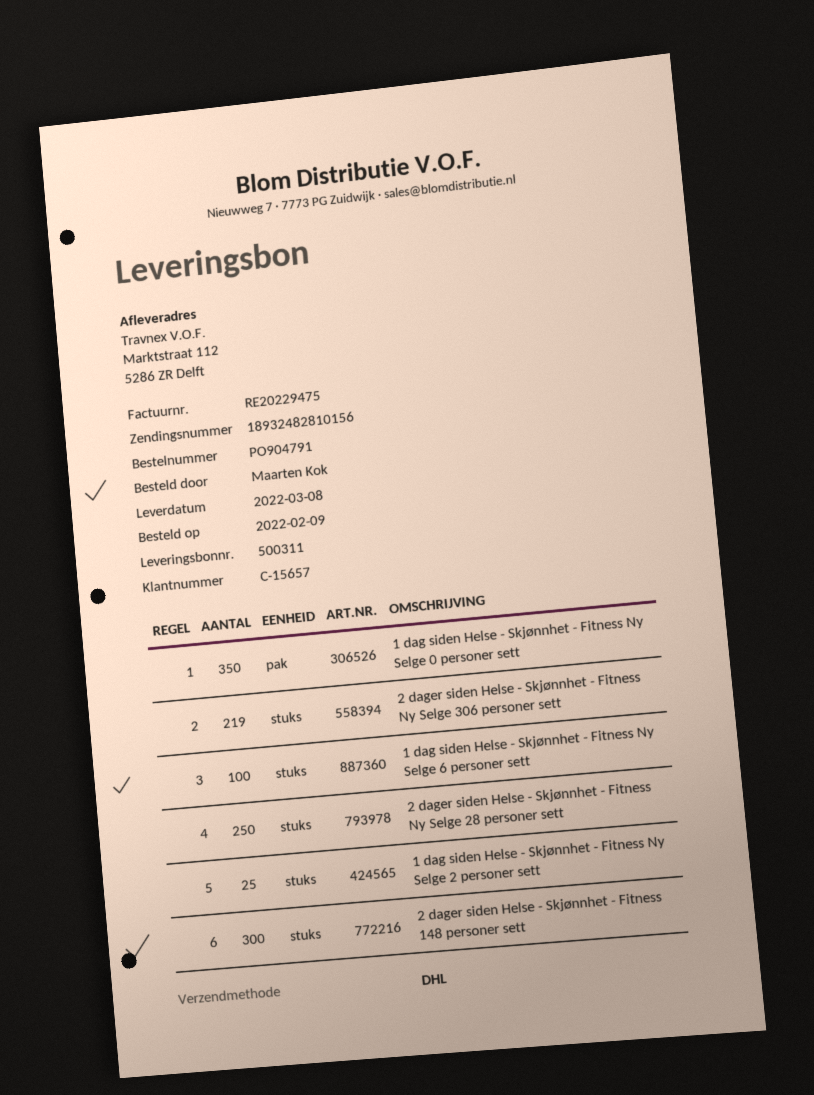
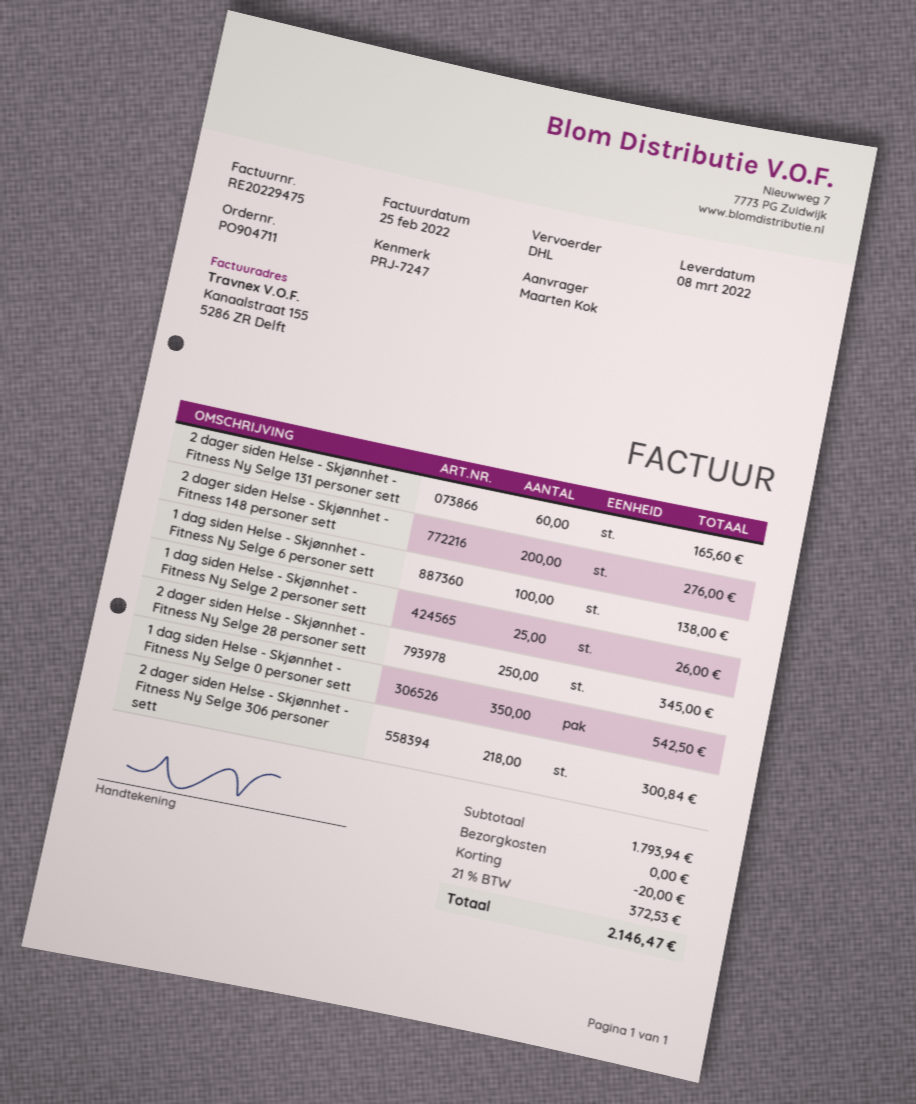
order number: PO904791 -> PO904711
2 dager siden Helse - Skjønnhet - Fitness Ny Selge 306 personer sett: 219 -> 218
2 dager siden Helse - Skjønnhet - Fitness 148 personer sett: 300 -> 200
2 dager siden Helse - Skjønnhet - Fitness Ny Selge 131 personer sett: none -> 60

